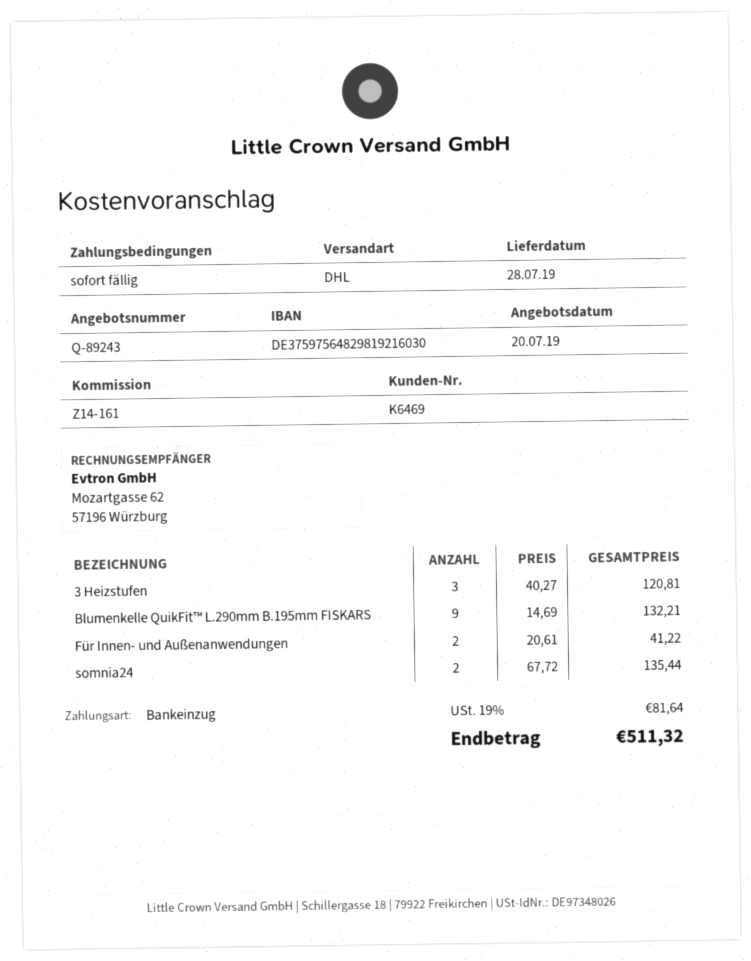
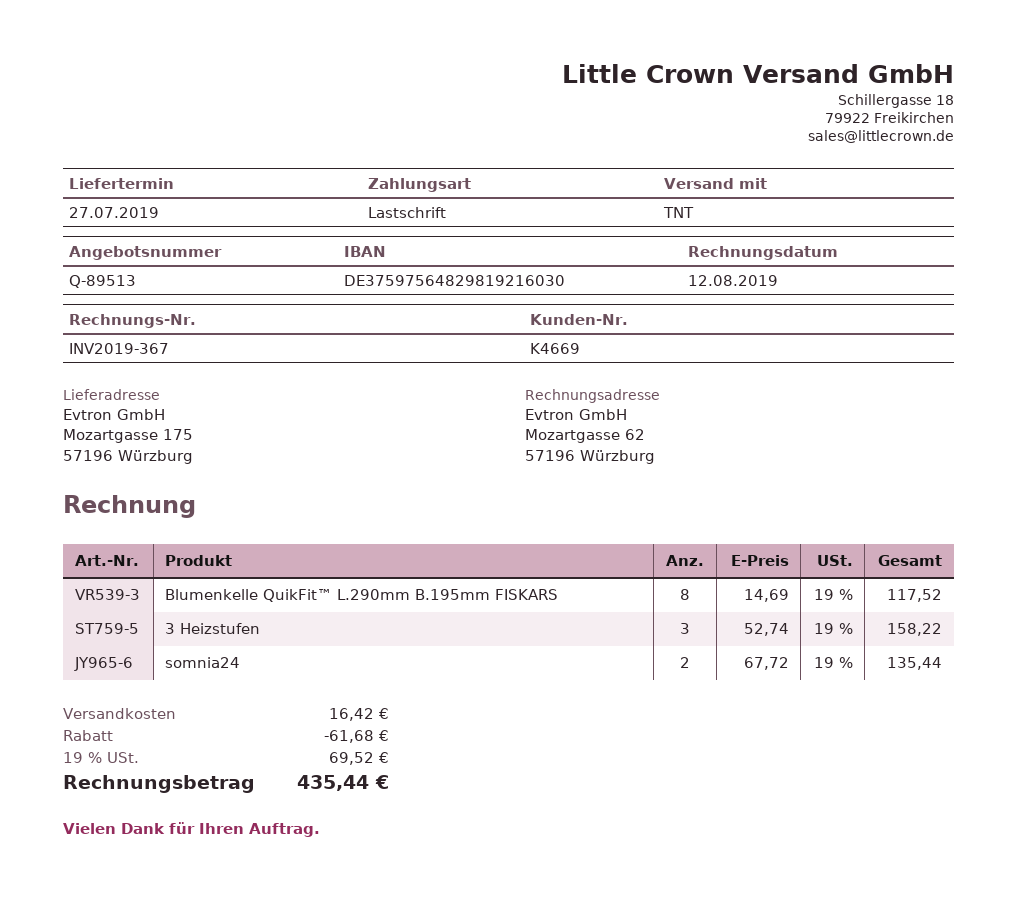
quote number: Q-89243 -> Q-89513
delivery date: 2019-07-28 -> 2019-07-27
customer number: K6469 -> K4669
shipping method: DHL -> TNT
3 Heizstufen: 3 x 40.27 = 120.81 -> 3 x 52.74 = 158.22
Blumenkelle QuikFit™ L.290mm B.195mm FISKARS: 9 x 14.69 = 132.21 -> 8 x 14.69 = 117.52
Für Innen- und Außenanwendungen: 2 x 20.61 = 41.22 -> none
discount: none -> 61.68
shipping: none -> 16.42
tax: 19% = 81.64 -> 19% = 69.52
total: 511.32 -> 435.44

